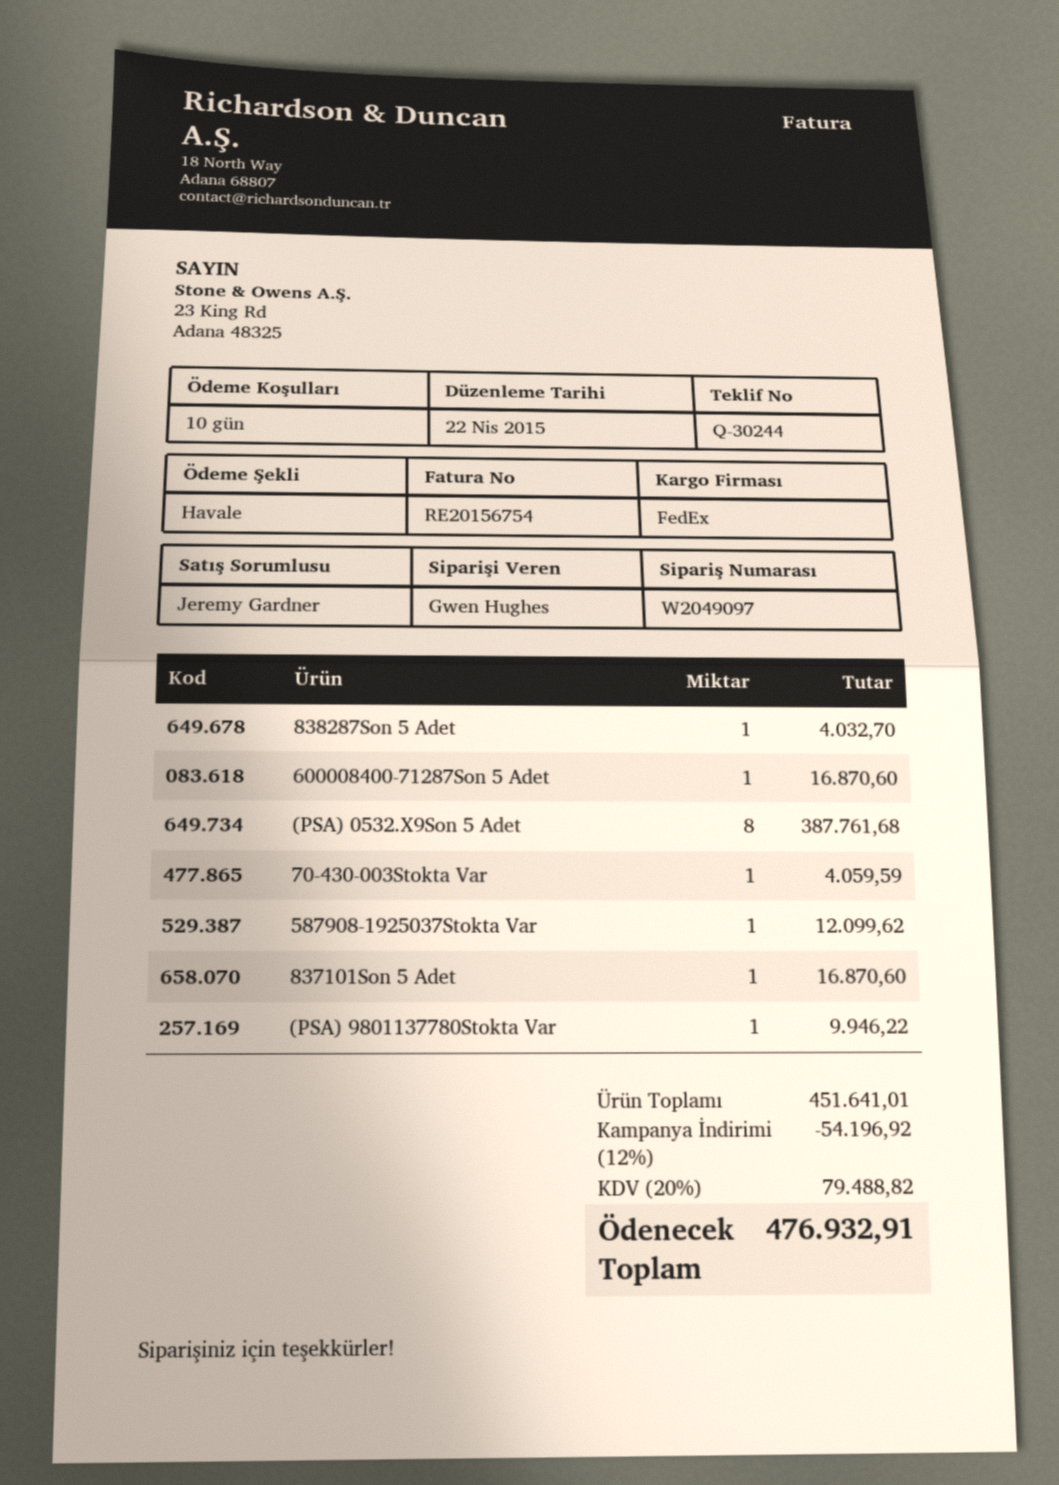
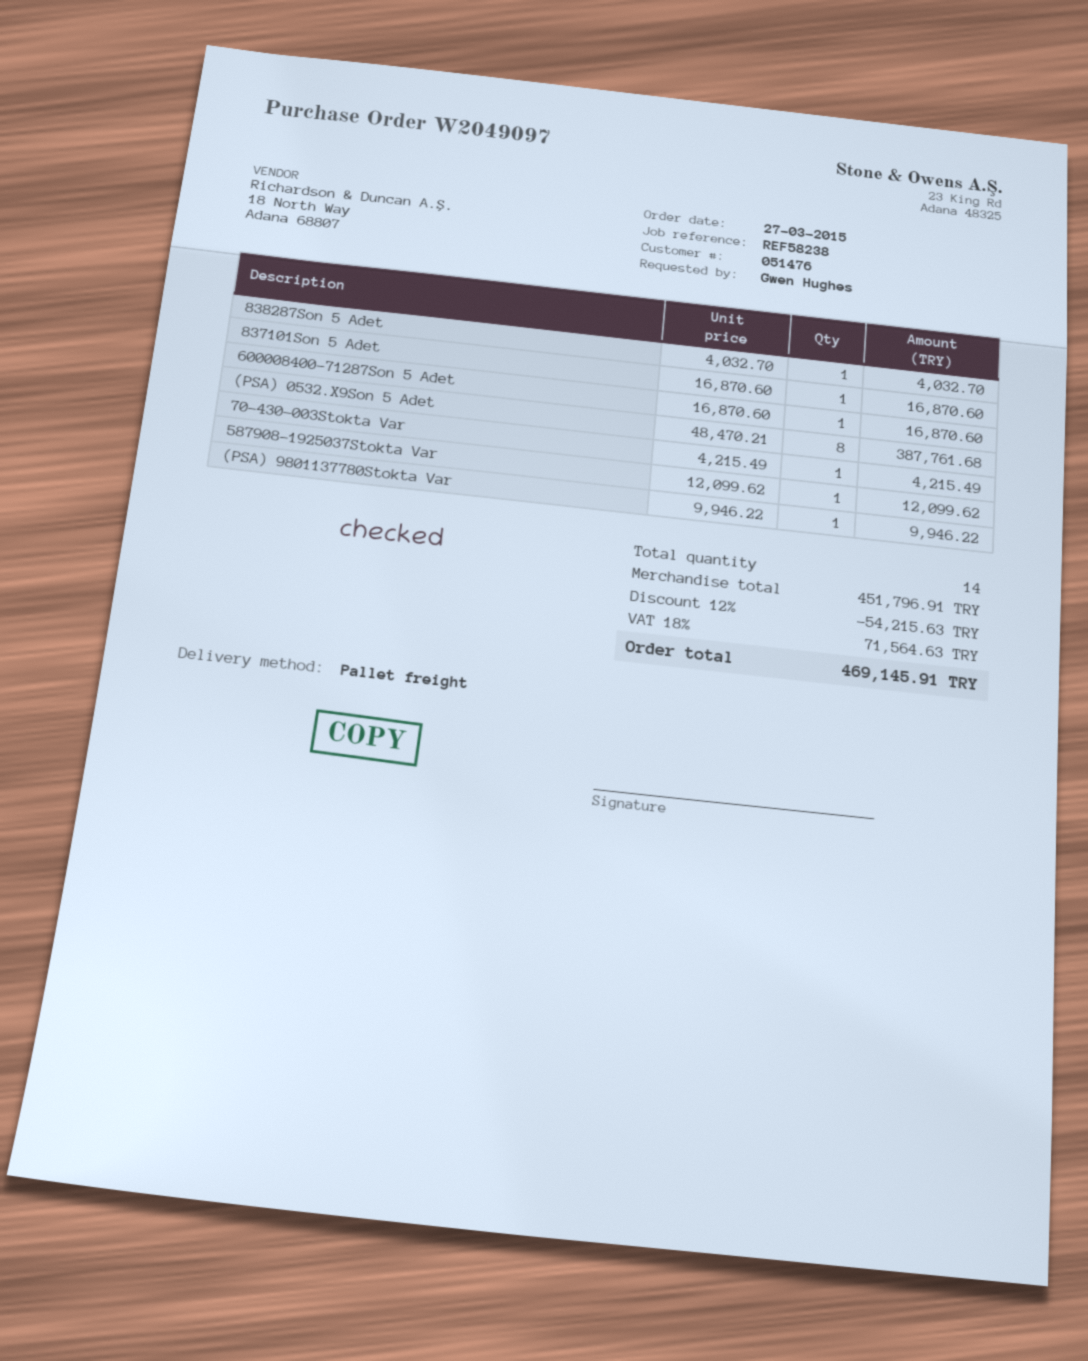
shipping method: FedEx -> pallet freight
70-430-003Stokta Var: 1 for 4059.59 -> 1 for 4215.49
subtotal: 451641.01 -> 451796.91
discount: 12% = 54196.92 -> 12% = 54215.63
tax: 20% = 79488.82 -> 18% = 71564.63
total: 476932.91 -> 469145.91

